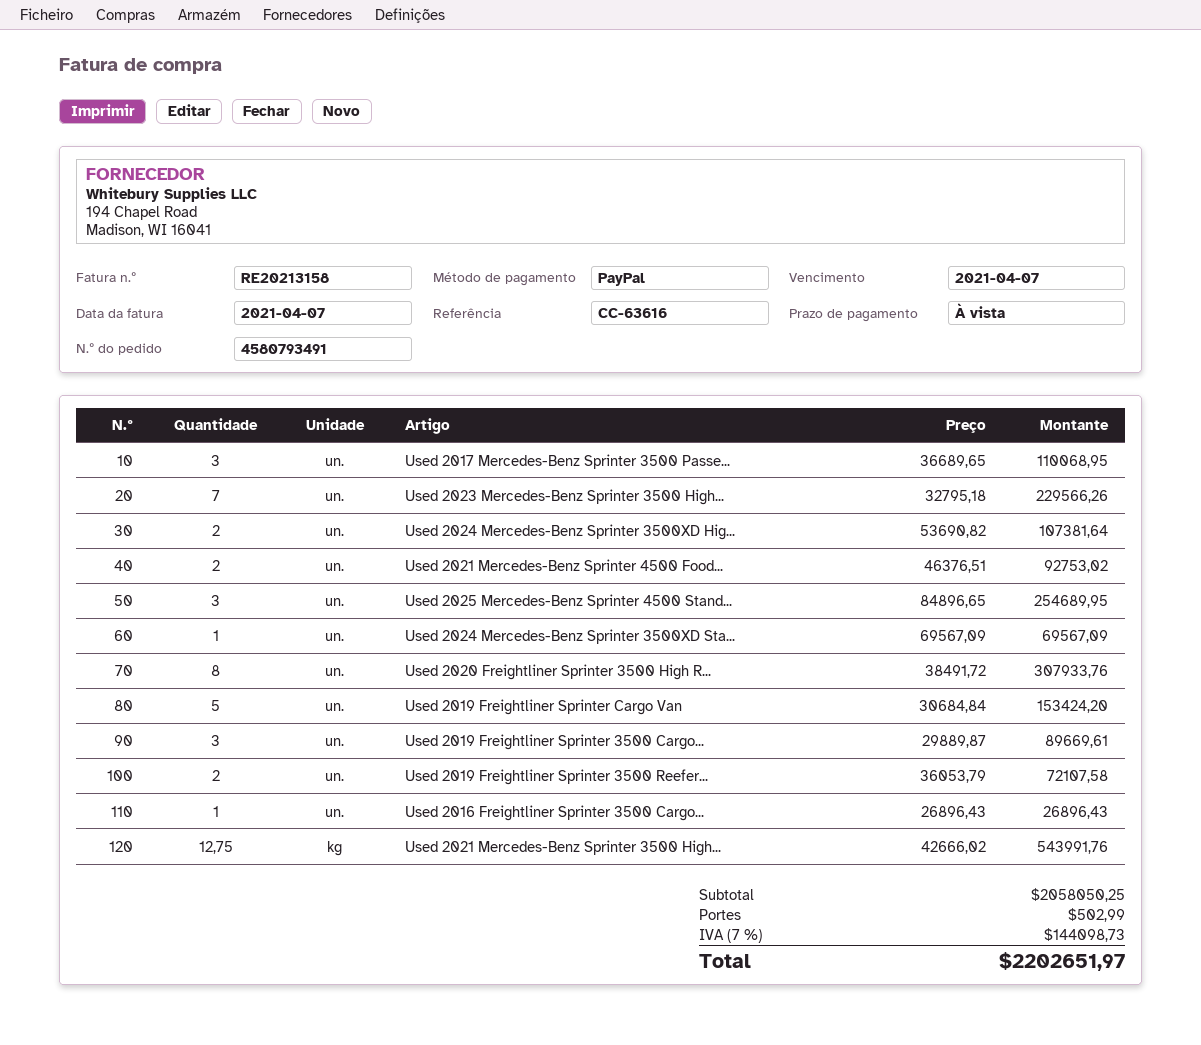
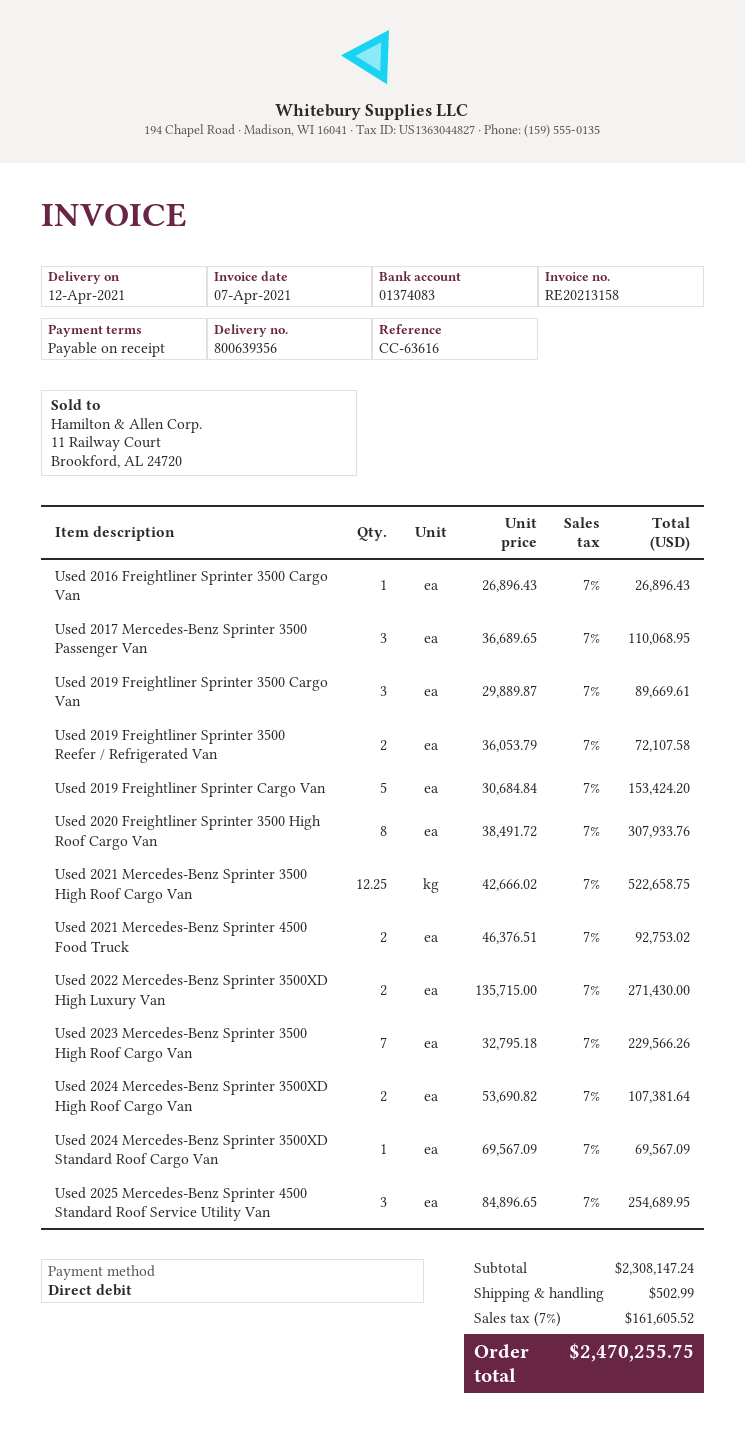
payment method: PayPal -> direct debit
Used 2021 Mercedes-Benz Sprinter 3500 High...: 12.75 x 42666.02 = 543991.76 -> 12.25 x 42666.02 = 522658.75
Used 2022 Mercedes-Benz Sprinter 3500XD High Luxury Van: none -> 2 x 135715.00 = 271430.00
subtotal: 2058050.25 -> 2308147.24
tax: 7% = 144098.73 -> 7% = 161605.52
total: 2202651.97 -> 2470255.75

